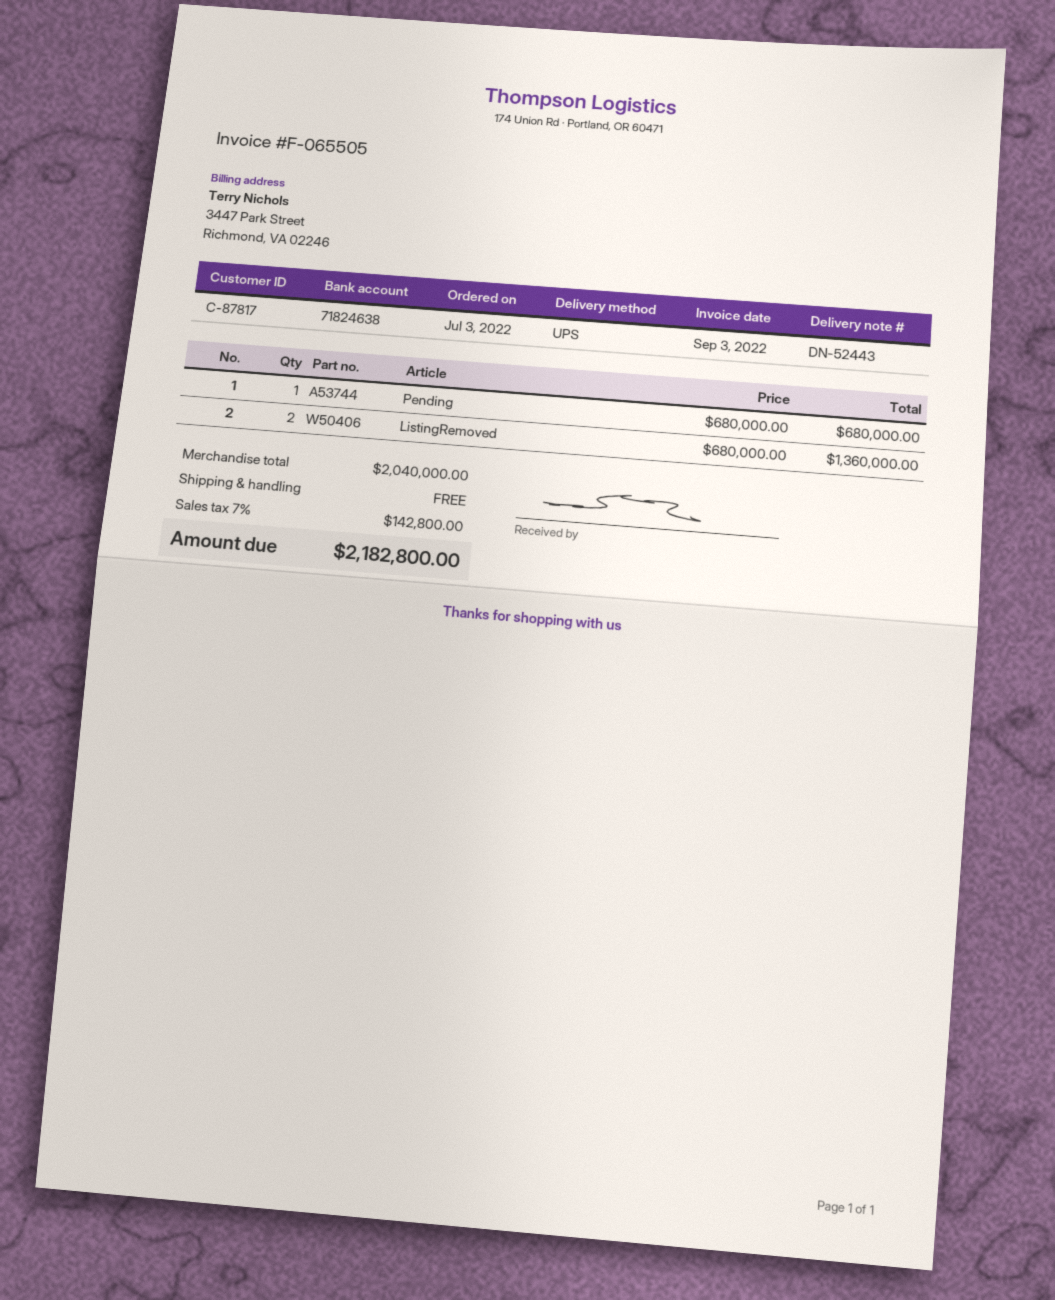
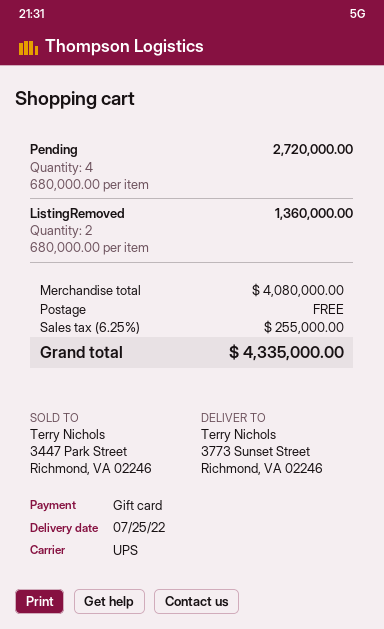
Pending: 1 x 680000.00 = 680000.00 -> 4 x 680000.00 = 2720000.00
subtotal: 2040000.00 -> 4080000.00
tax: 7% = 142800.00 -> 6.25% = 255000.00
total: 2182800.00 -> 4335000.00

